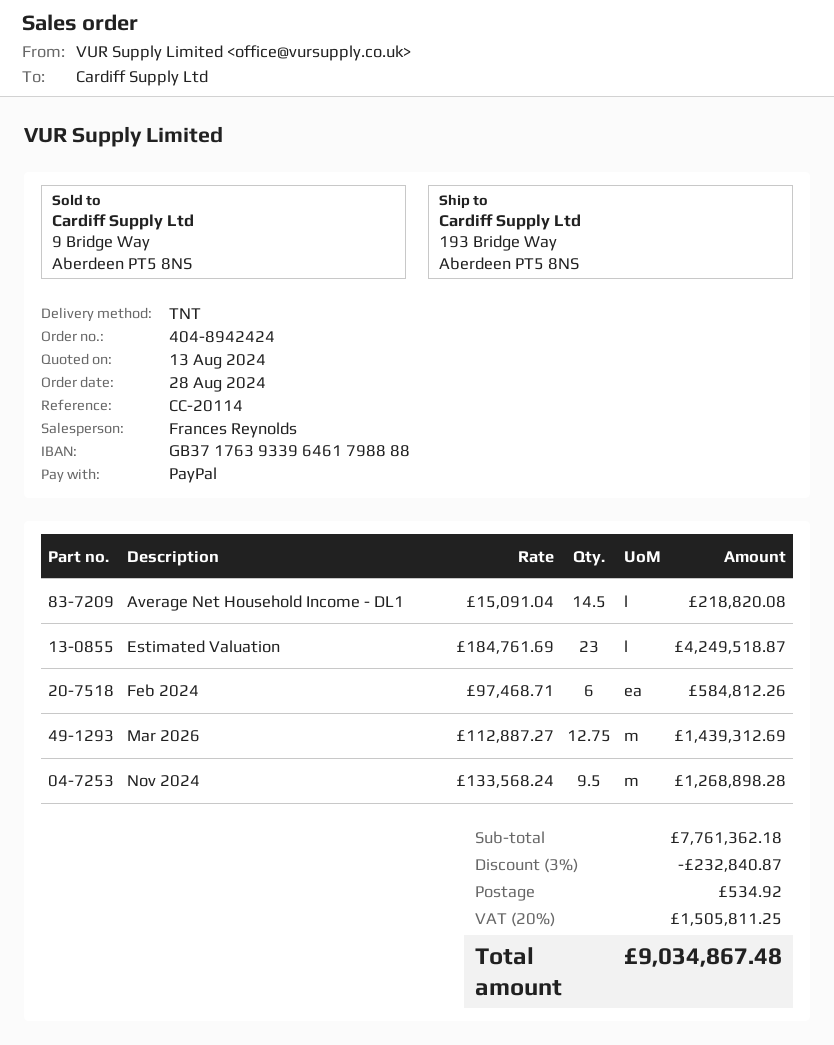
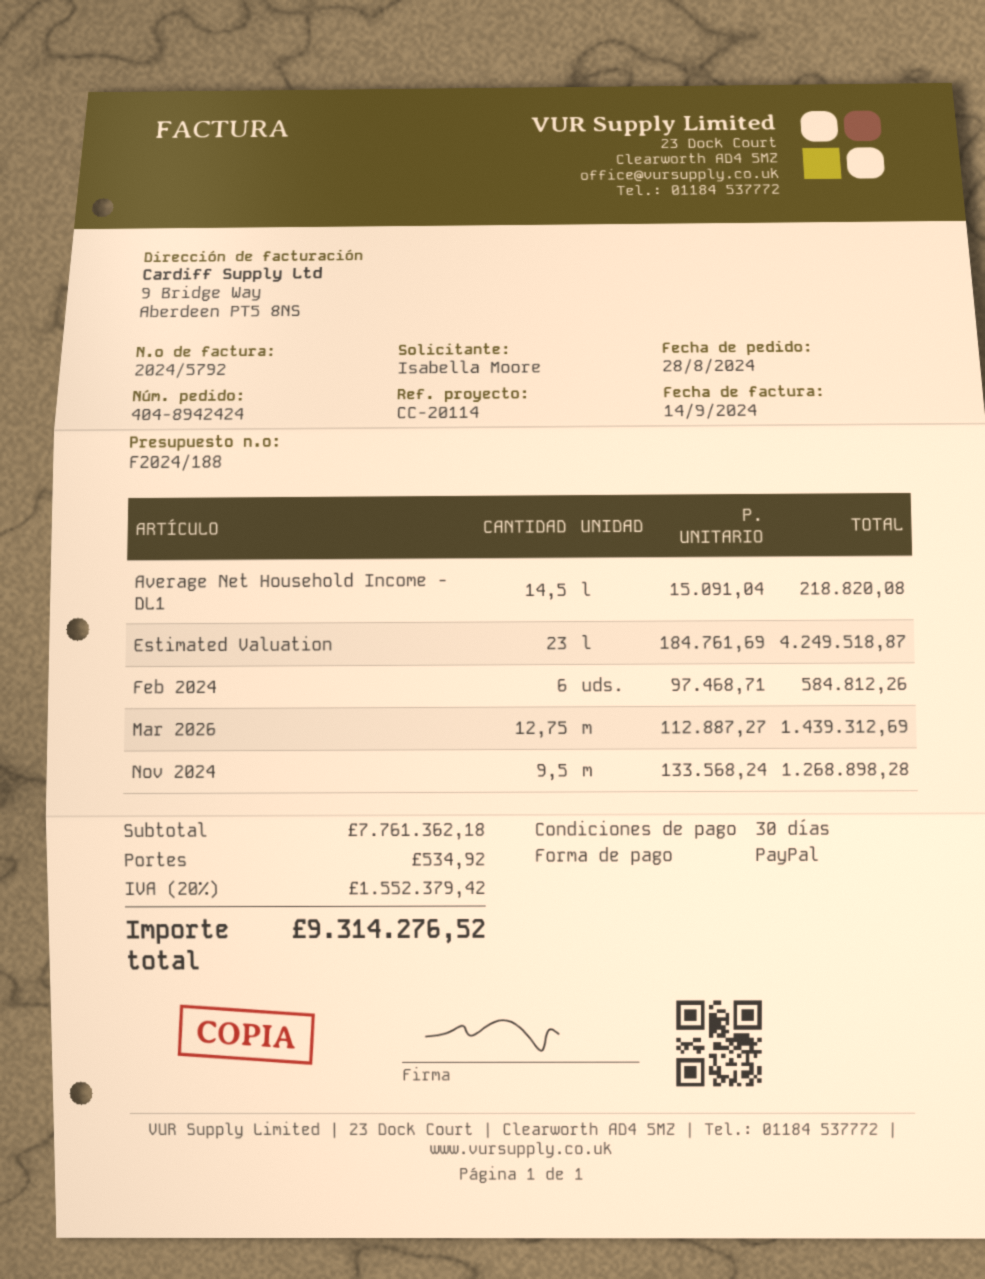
discount: 3% = 232840.87 -> none
tax: 20% = 1505811.25 -> 20% = 1552379.42
total: 9034867.48 -> 9314276.52

